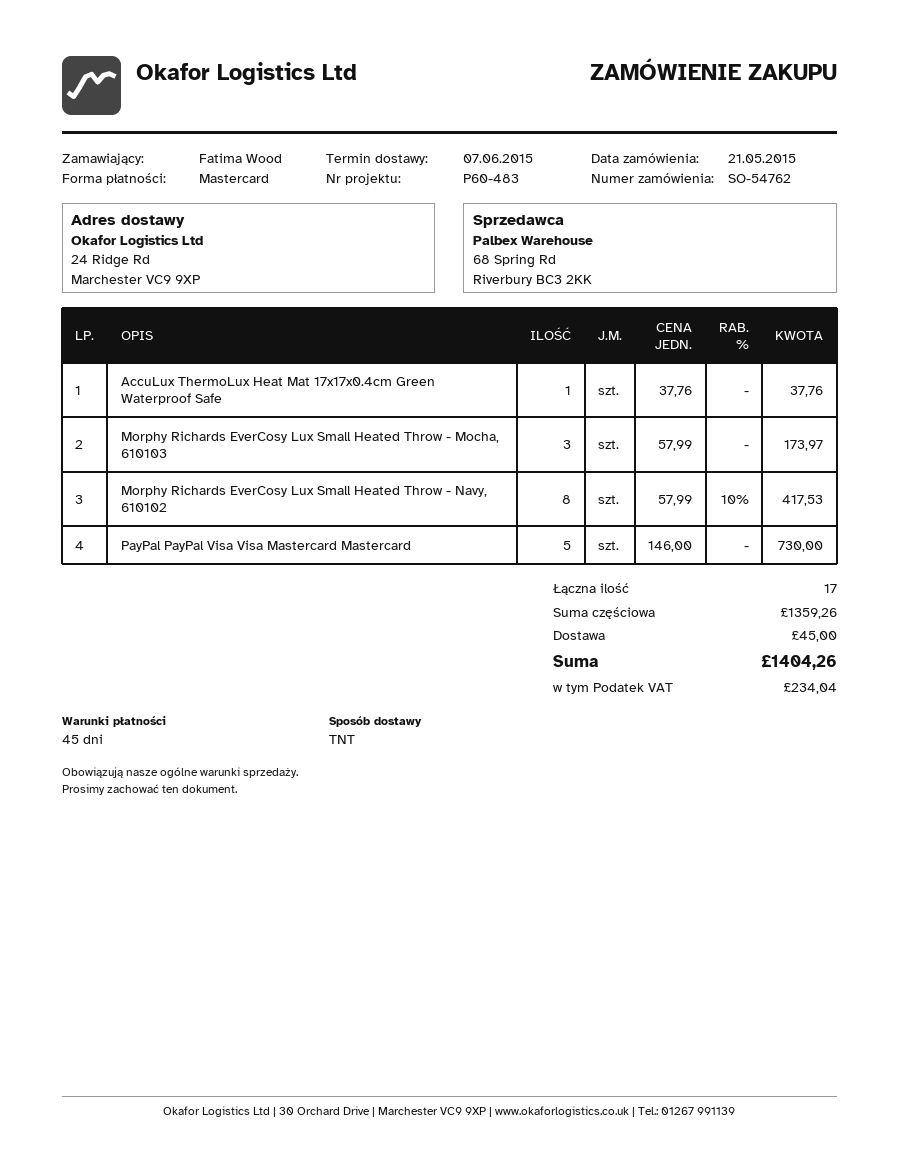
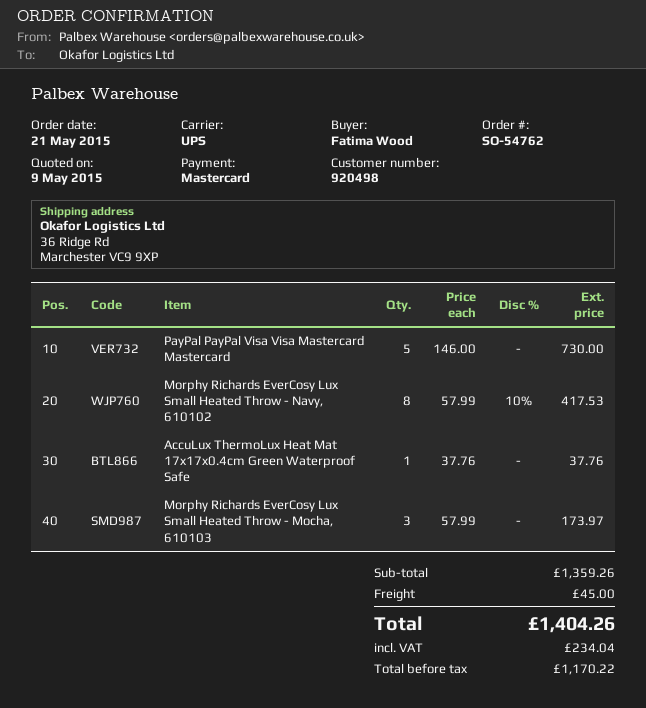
shipping method: TNT -> UPS
ship to: 24 Ridge Rd, Marchester VC9 9XP -> 36 Ridge Rd, Marchester VC9 9XP

